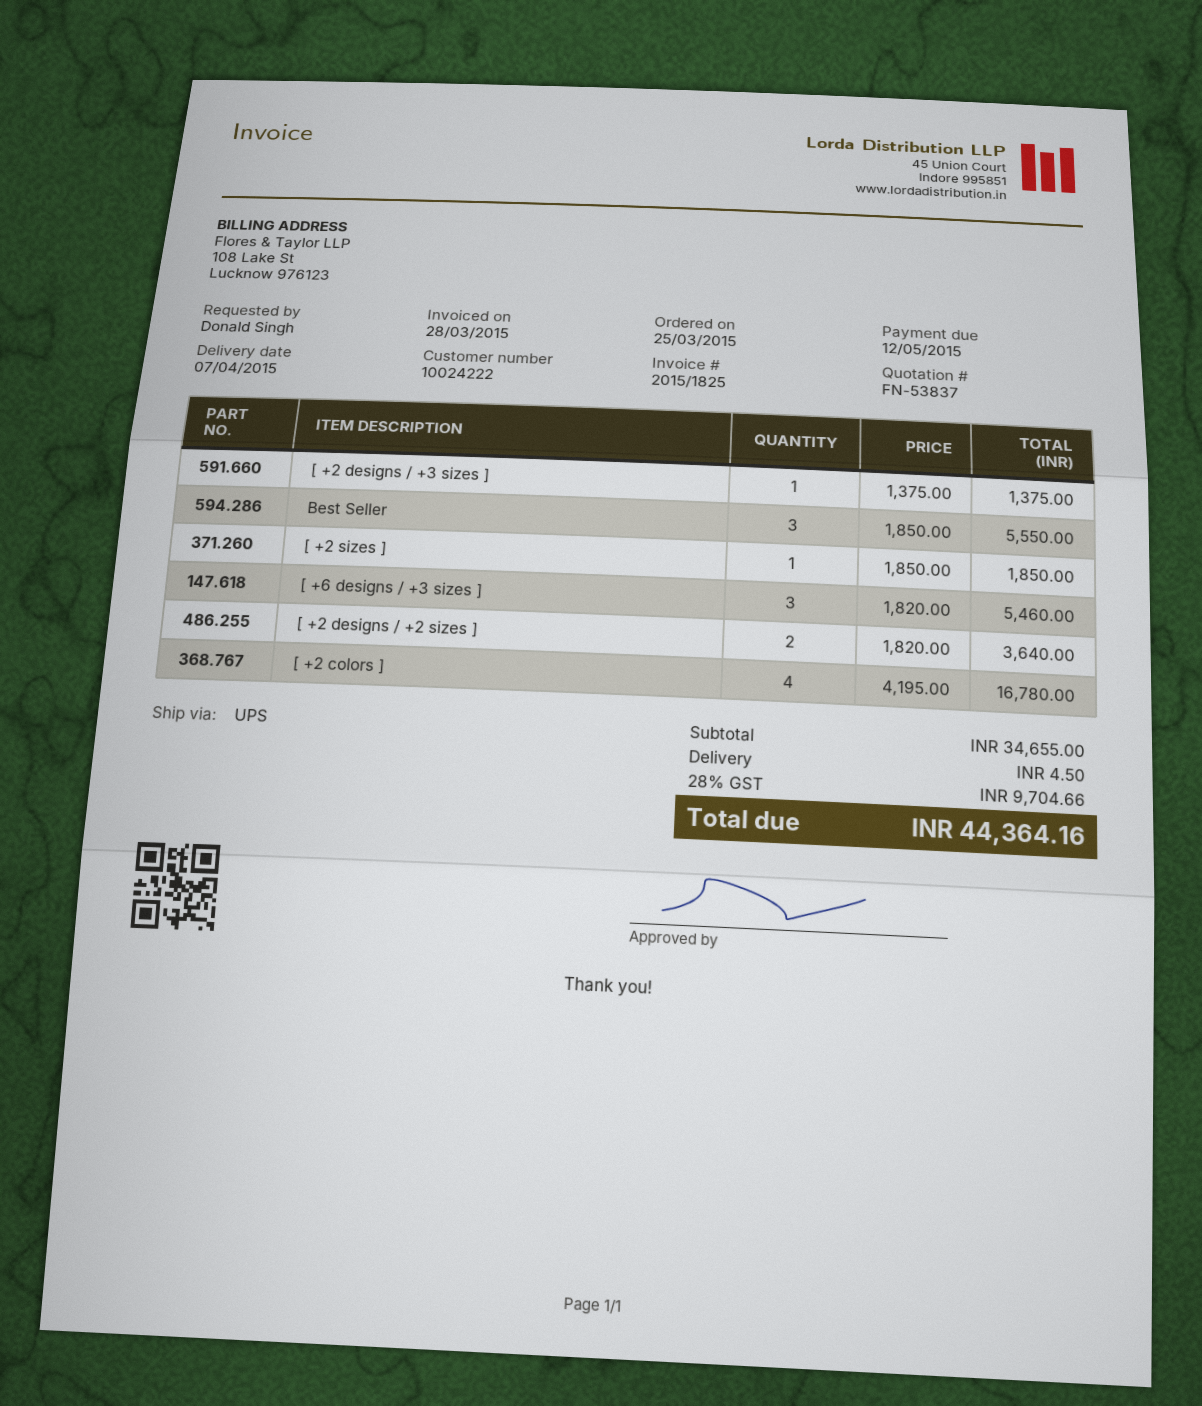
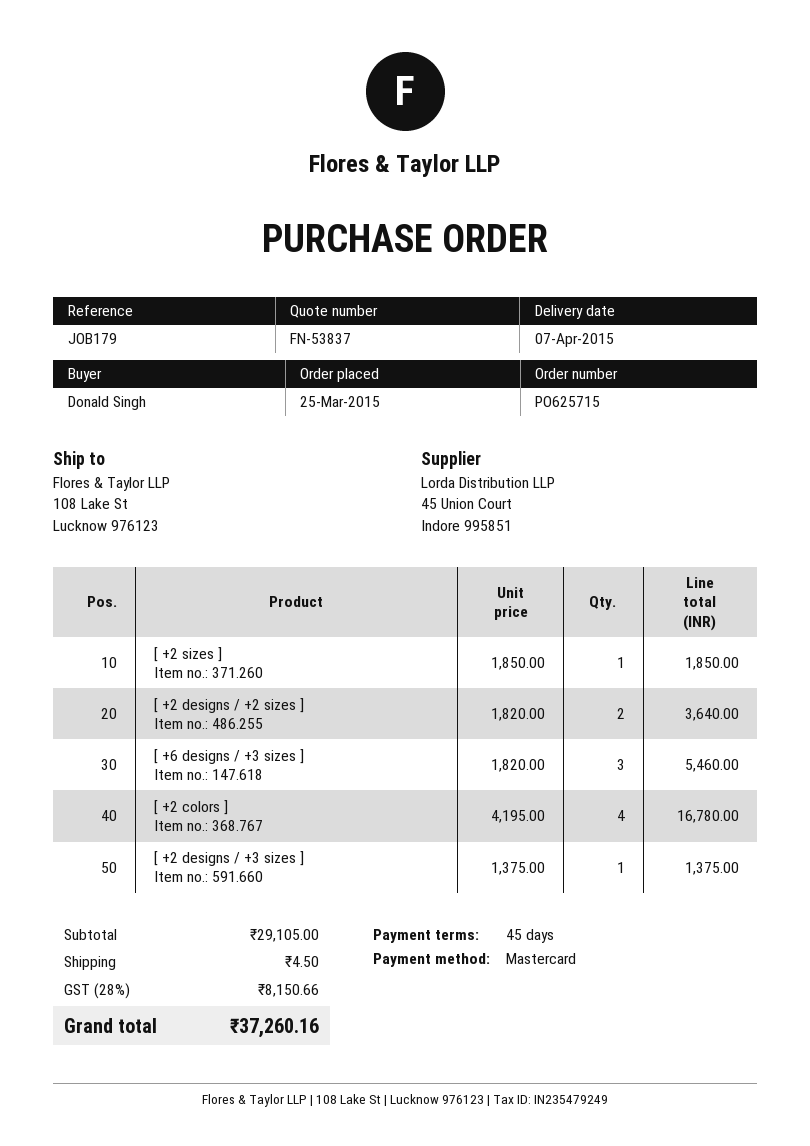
Best Seller: 3 x 1850.00 = 5550.00 -> none
subtotal: 34655.00 -> 29105.00
tax: 28% = 9704.66 -> 28% = 8150.66
total: 44364.16 -> 37260.16

